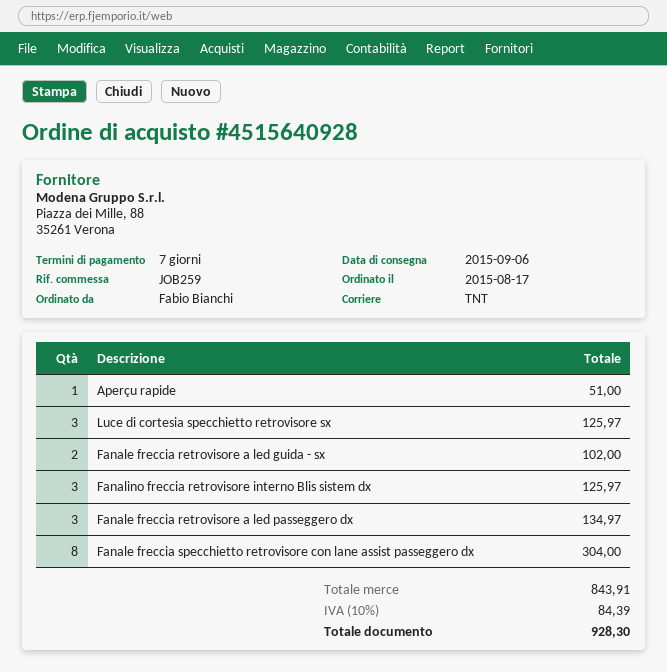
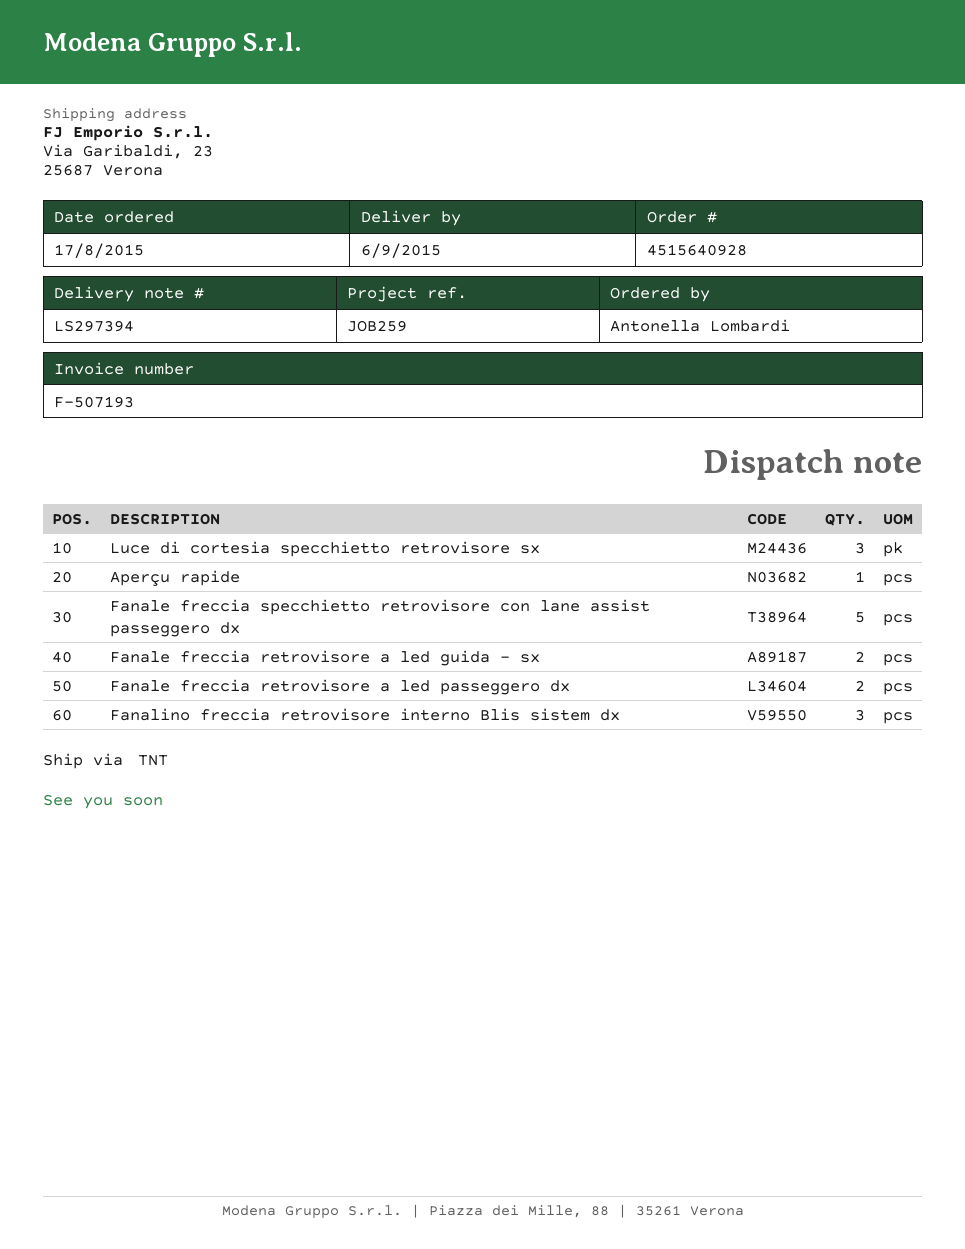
ordered by: Fabio Bianchi -> Antonella Lombardi
Fanale freccia retrovisore a led passeggero dx: 3 -> 2
Fanale freccia specchietto retrovisore con lane assist passeggero dx: 8 -> 5

